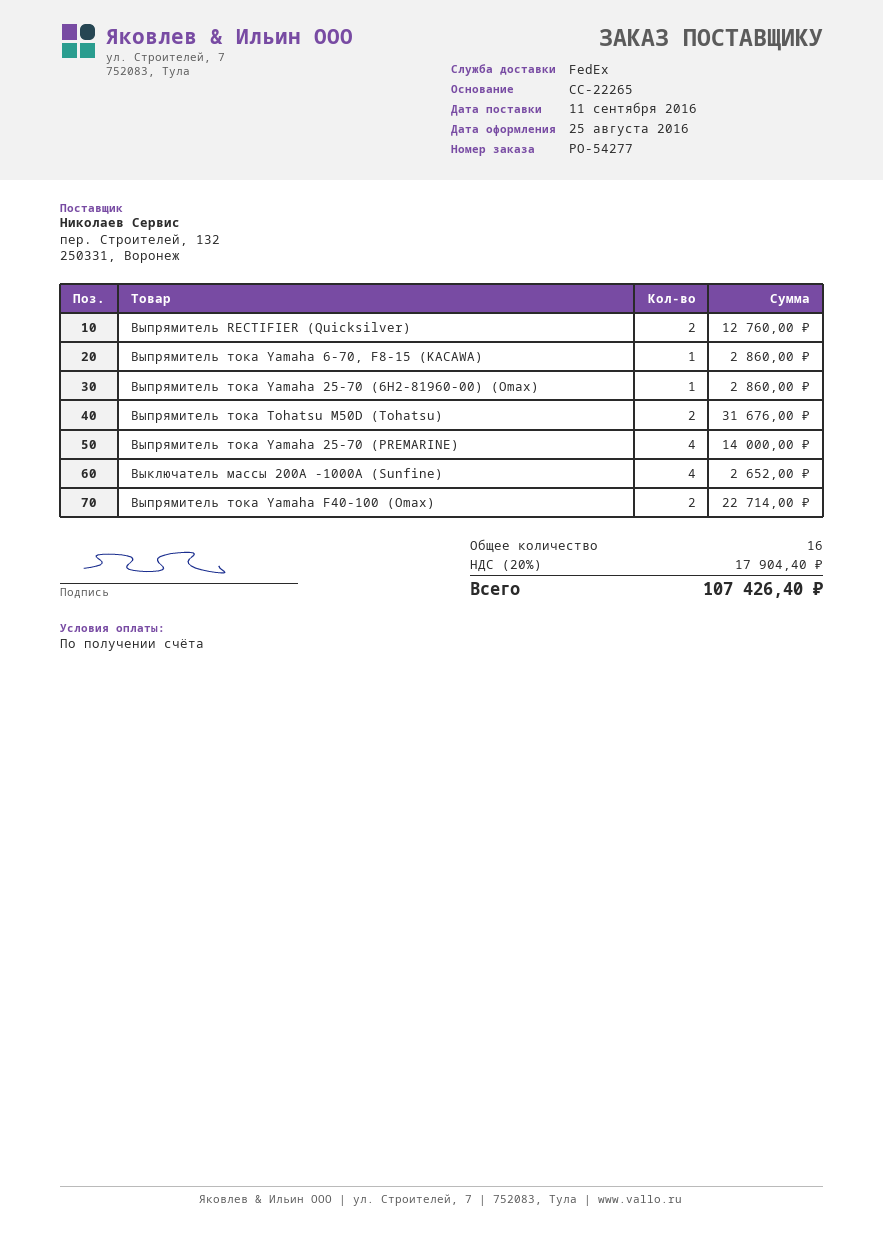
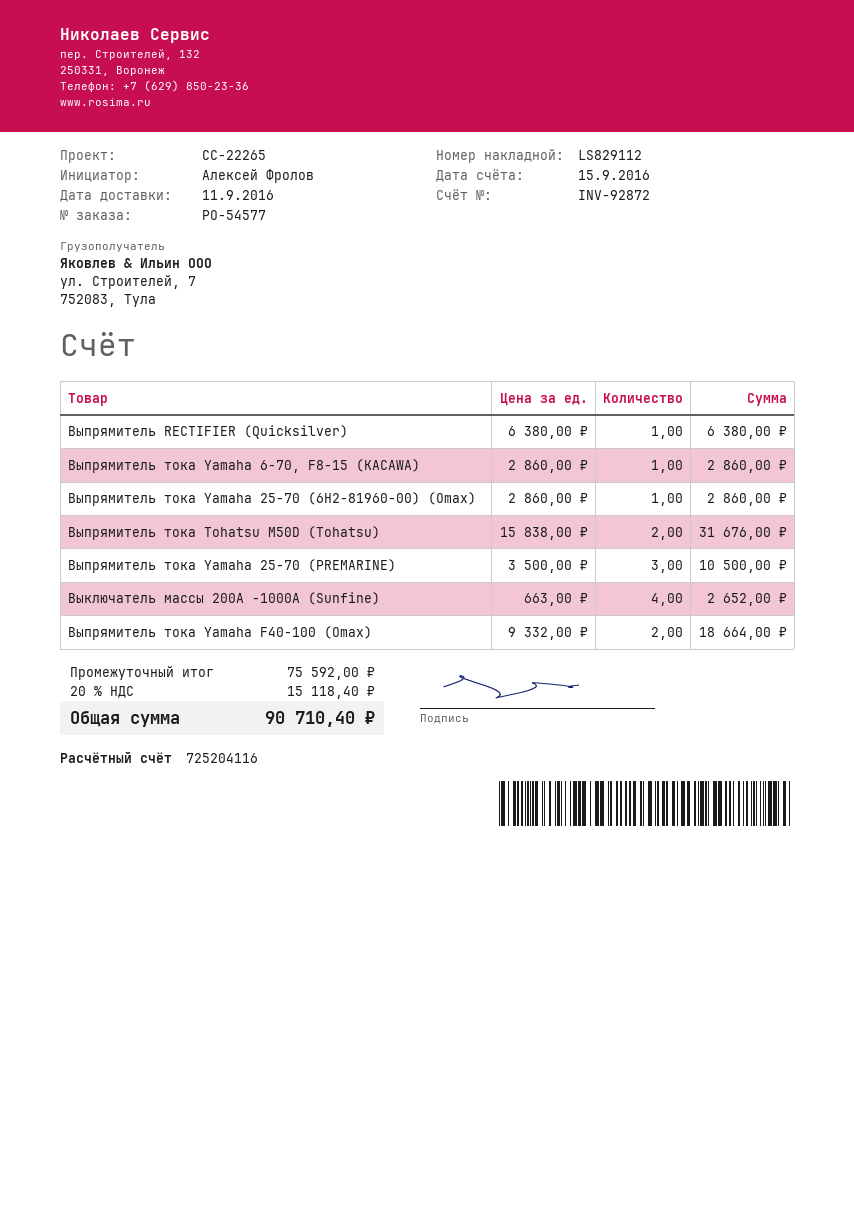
order number: PO-54277 -> PO-54577
Выпрямитель RECTIFIER (Quicksilver): 2 for 12760.00 -> 1 for 6380.00
Выпрямитель тока Yamaha 25-70 (PREMARINE): 4 for 14000.00 -> 3 for 10500.00
Выпрямитель тока Yamaha F40-100 (Omax): 2 for 22714.00 -> 2 for 18664.00
tax: 20% = 17904.40 -> 20% = 15118.40
total: 107426.40 -> 90710.40

